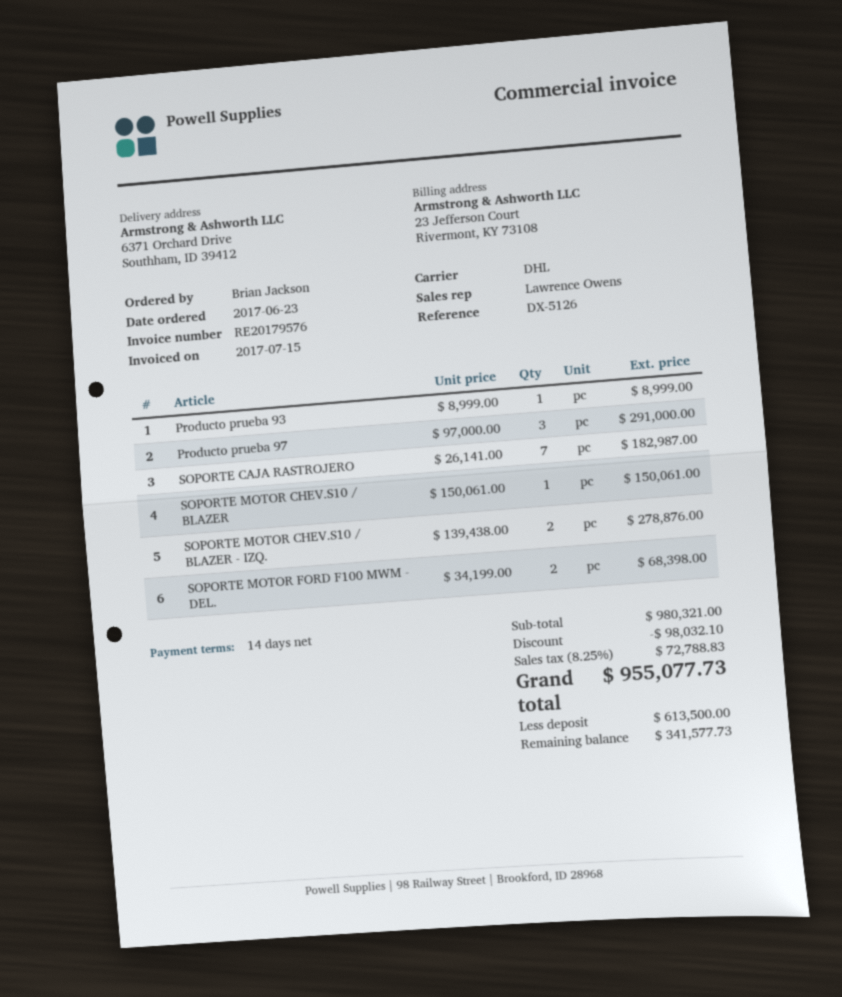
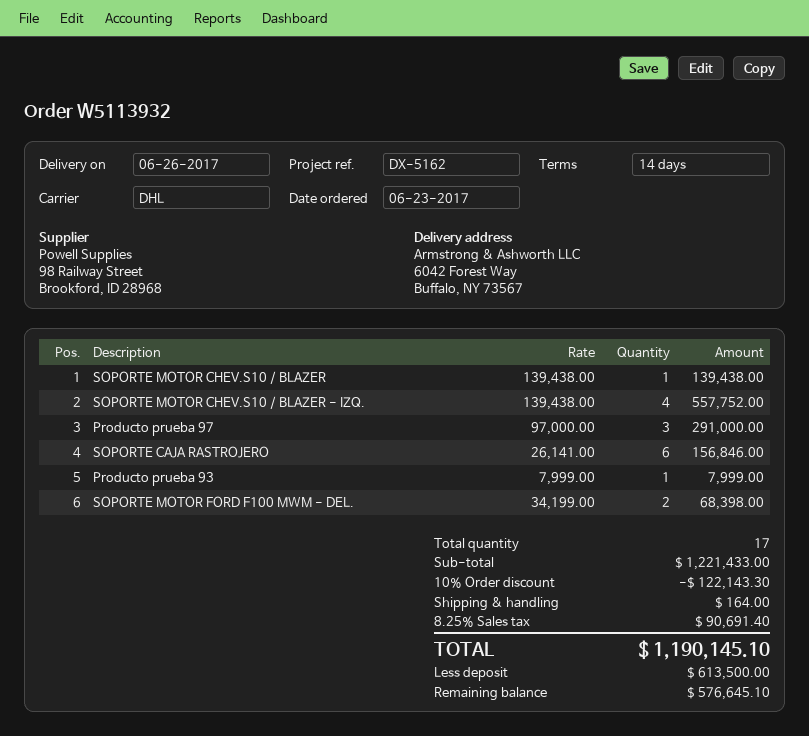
reference: DX-5126 -> DX-5162
ship to: 6371 Orchard Drive, Southham, ID 39412 -> 6042 Forest Way, Buffalo, NY 73567
Producto prueba 93: 1 x 8999.00 = 8999.00 -> 1 x 7999.00 = 7999.00
SOPORTE CAJA RASTROJERO: 7 x 26141.00 = 182987.00 -> 6 x 26141.00 = 156846.00
SOPORTE MOTOR CHEV.S10 / BLAZER: 1 x 150061.00 = 150061.00 -> 1 x 139438.00 = 139438.00
SOPORTE MOTOR CHEV.S10 / BLAZER - IZQ.: 2 x 139438.00 = 278876.00 -> 4 x 139438.00 = 557752.00
subtotal: 980321.00 -> 1221433.00
discount: 98032.10 -> 122143.30
shipping: none -> 164.00
tax: 8.25% = 72788.83 -> 8.25% = 90691.40
total: 955077.73 -> 1190145.10
balance: 341577.73 -> 576645.10

